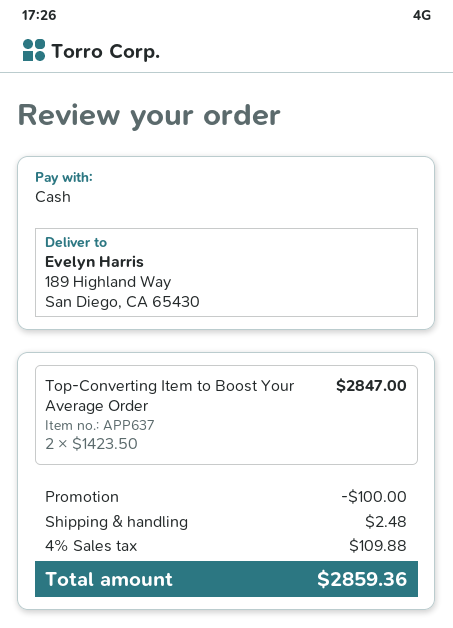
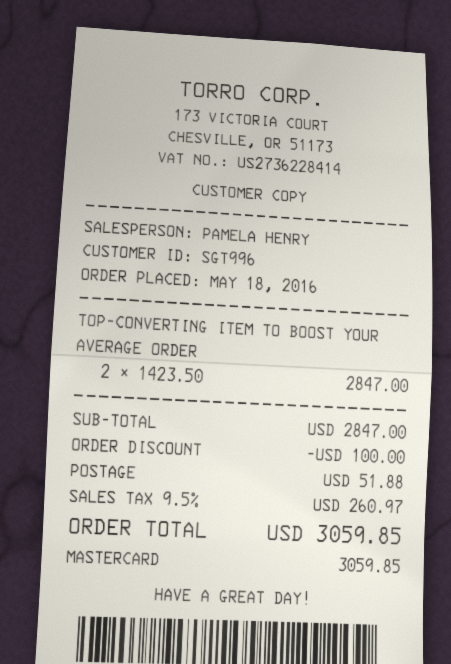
payment method: cash -> Mastercard
shipping: 2.48 -> 51.88
tax: 4% = 109.88 -> 9.5% = 260.97
total: 2859.36 -> 3059.85

